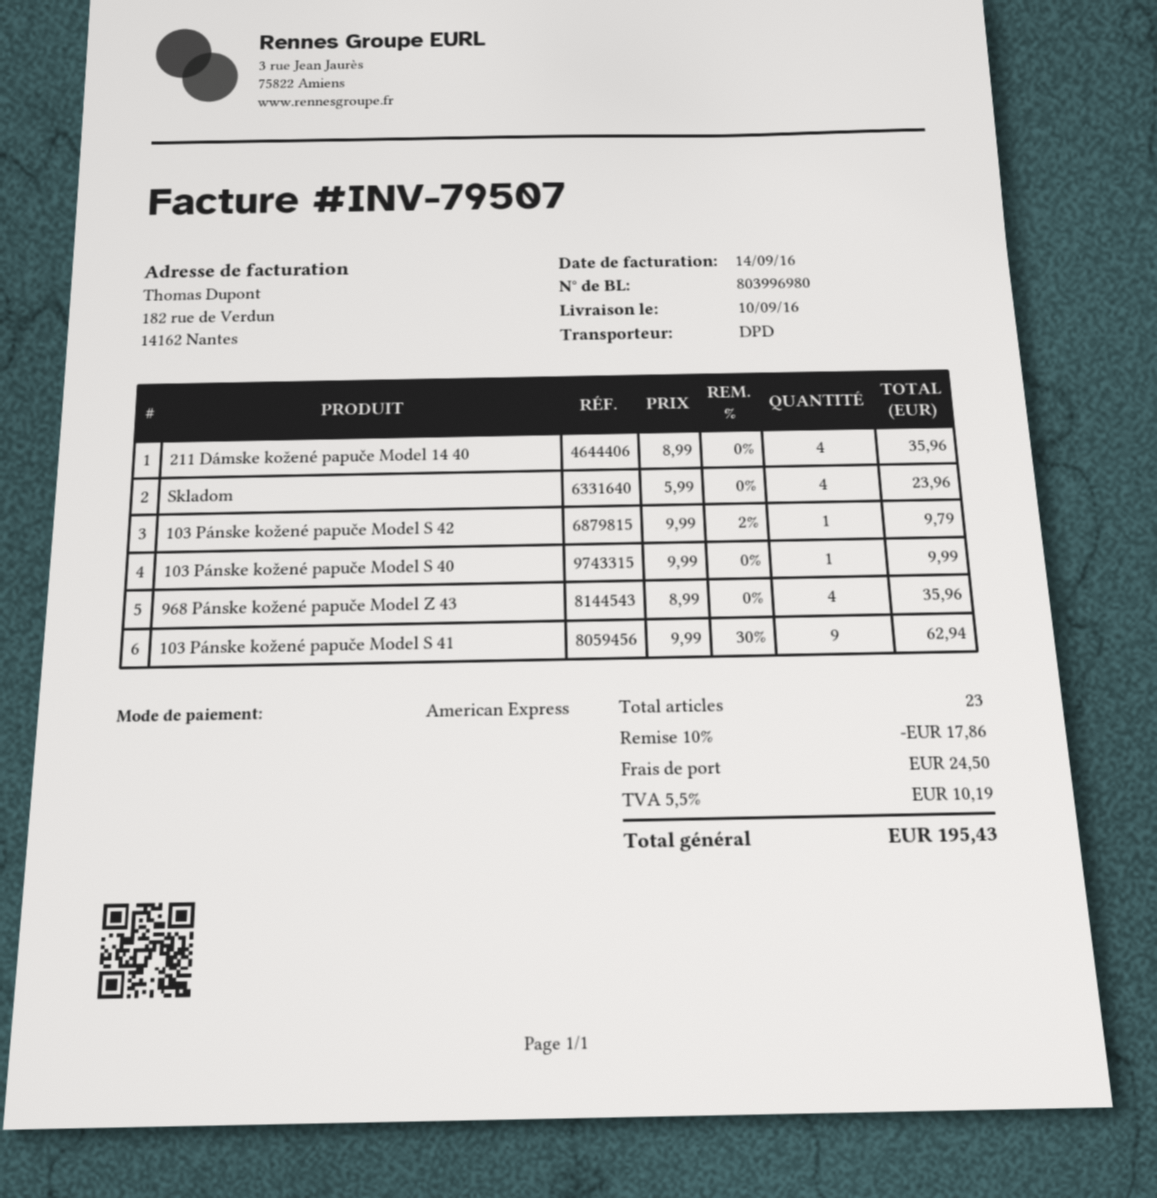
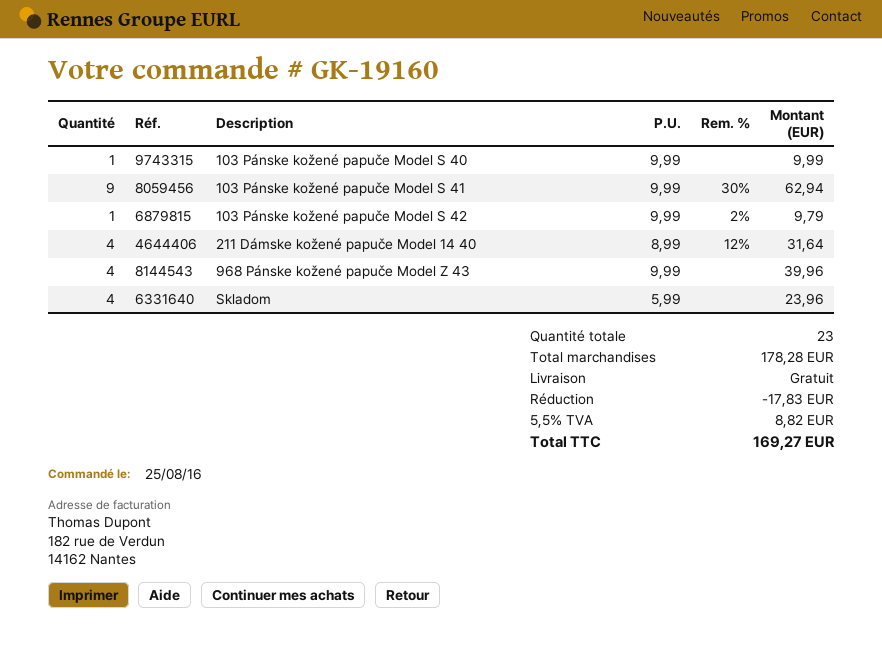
211 Dámske kožené papuče Model 14 40: 4 x 8.99 = 35.96 -> 4 x 8.99 - 12% = 31.64
968 Pánske kožené papuče Model Z 43: 4 x 8.99 = 35.96 -> 4 x 9.99 = 39.96
discount: 17.86 -> 17.83
shipping: 24.50 -> 0.00
tax: 5.5% = 10.19 -> 5.5% = 8.82
total: 195.43 -> 169.27

